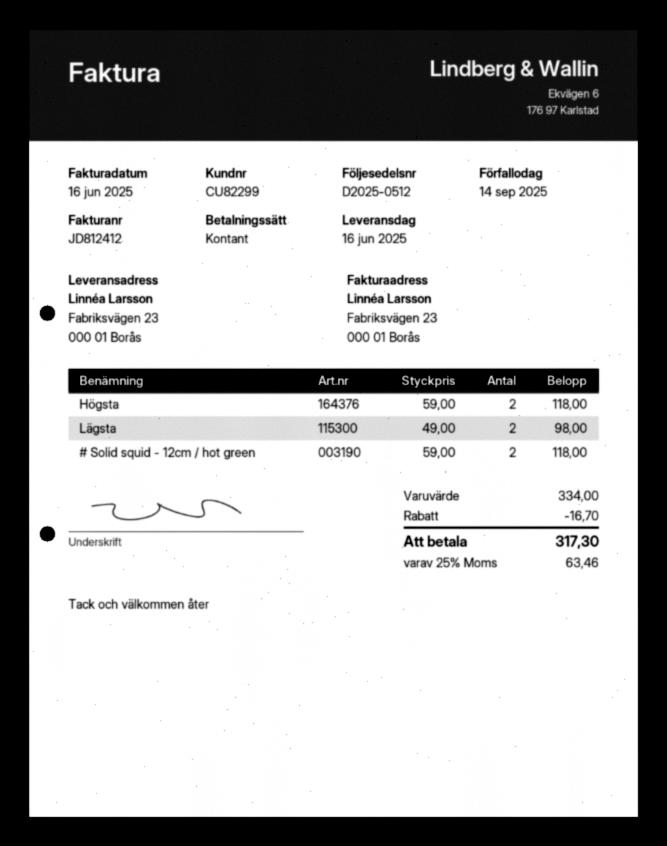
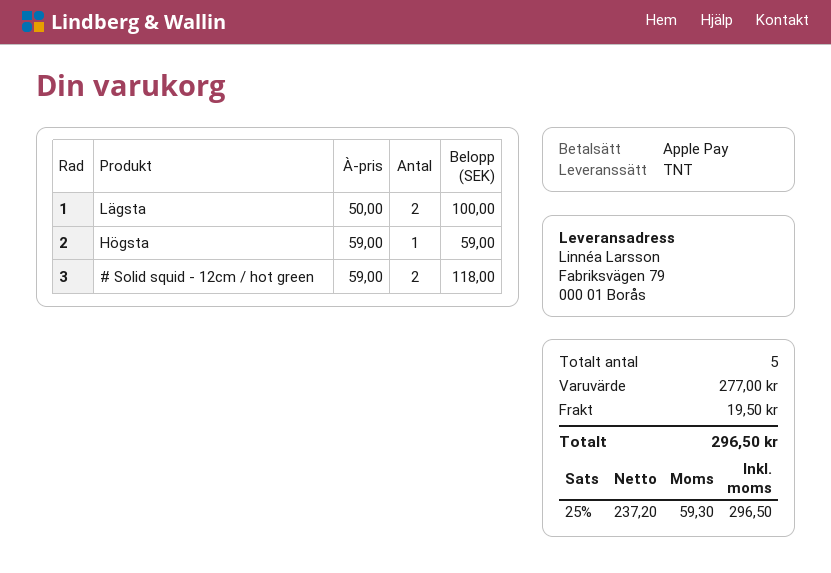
payment method: cash -> Apple Pay
ship to: Fabriksvägen 23, 000 01 Borås -> Fabriksvägen 79, 000 01 Borås
Högsta: 2 x 59.00 = 118.00 -> 1 x 59.00 = 59.00
Lägsta: 2 x 49.00 = 98.00 -> 2 x 50.00 = 100.00
subtotal: 334.00 -> 277.00
discount: 16.70 -> none
shipping: none -> 19.50
tax: 25% = 63.46 -> 25% = 59.30
total: 317.30 -> 296.50

